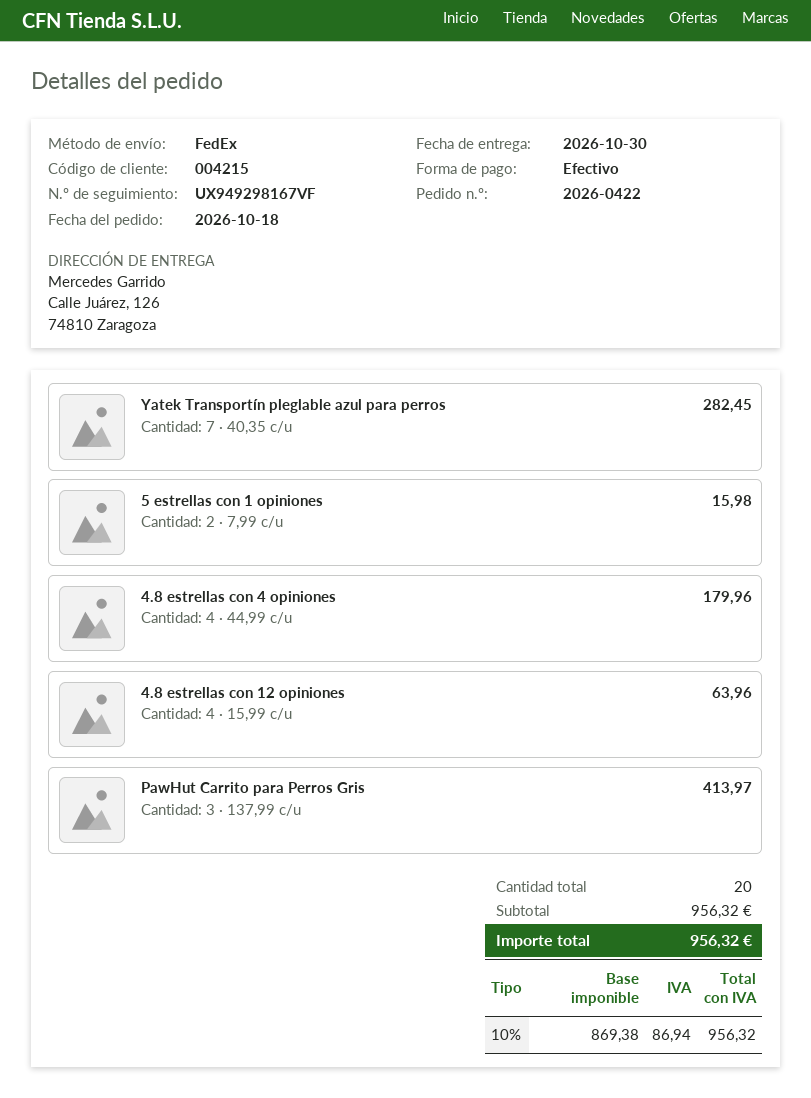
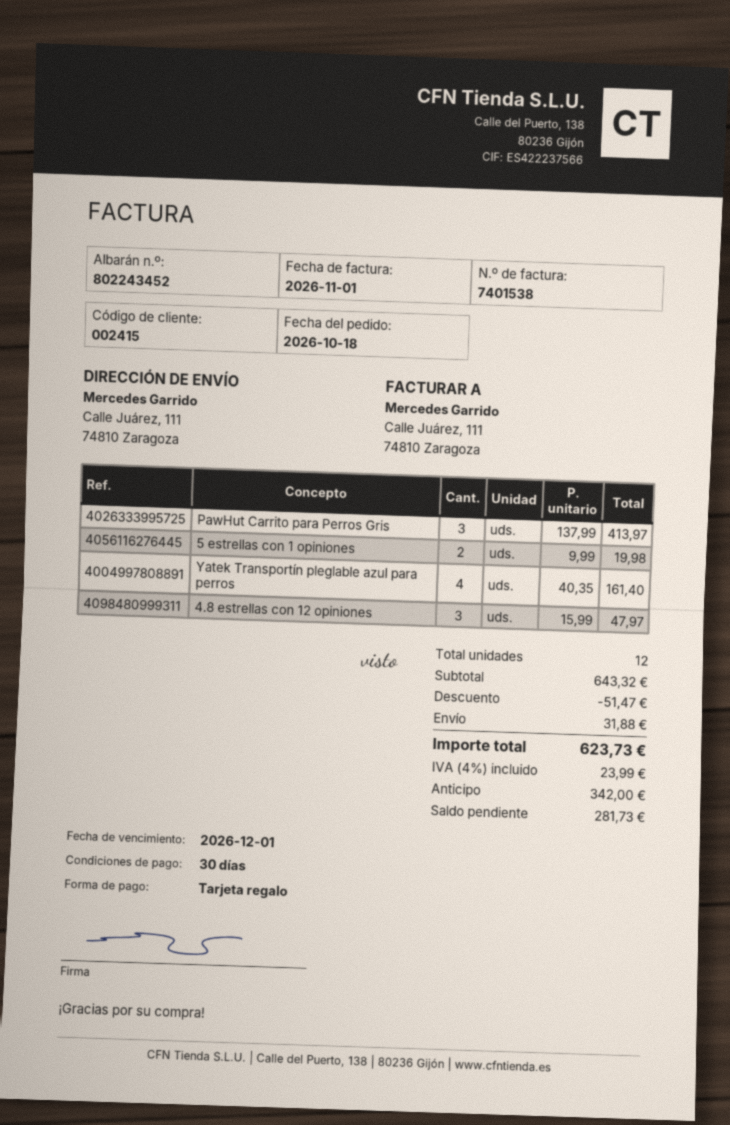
customer number: 004215 -> 002415
payment method: cash -> gift card
ship to: Calle Juárez, 126, 74810 Zaragoza -> Calle Juárez, 111, 74810 Zaragoza
Yatek Transportín pleglable azul para perros: 7 x 40.35 = 282.45 -> 4 x 40.35 = 161.40
5 estrellas con 1 opiniones: 2 x 7.99 = 15.98 -> 2 x 9.99 = 19.98
4.8 estrellas con 4 opiniones: 4 x 44.99 = 179.96 -> none
4.8 estrellas con 12 opiniones: 4 x 15.99 = 63.96 -> 3 x 15.99 = 47.97
total quantity: 20 -> 12
subtotal: 956.32 -> 643.32
discount: none -> 51.47
shipping: none -> 31.88
tax: 10% = 86.94 -> 4% = 23.99
total: 956.32 -> 623.73

